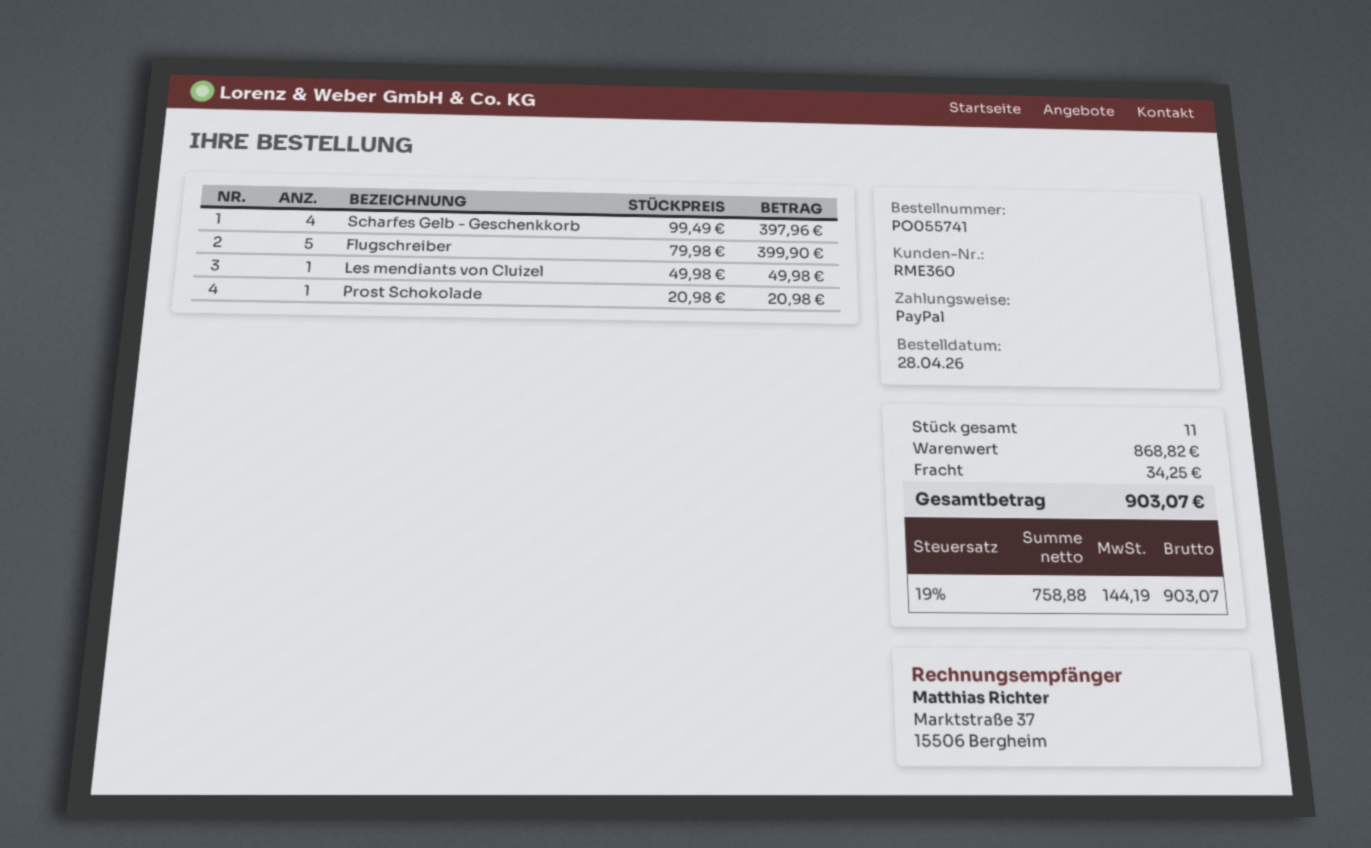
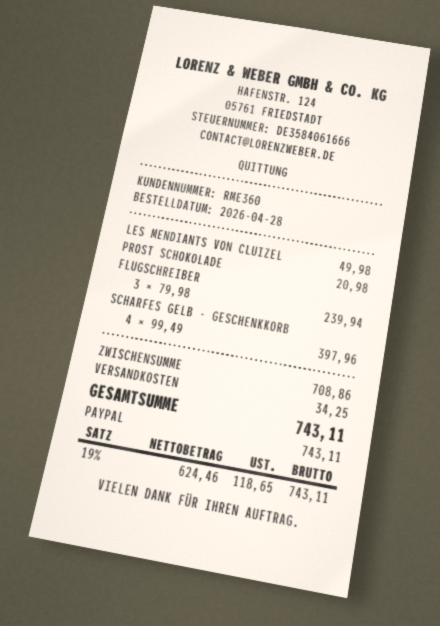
Flugschreiber: 5 x 79.98 = 399.90 -> 3 x 79.98 = 239.94
subtotal: 868.82 -> 708.86
net: 758.88 -> 624.46
tax: 19% = 144.19 -> 19% = 118.65
total: 903.07 -> 743.11

